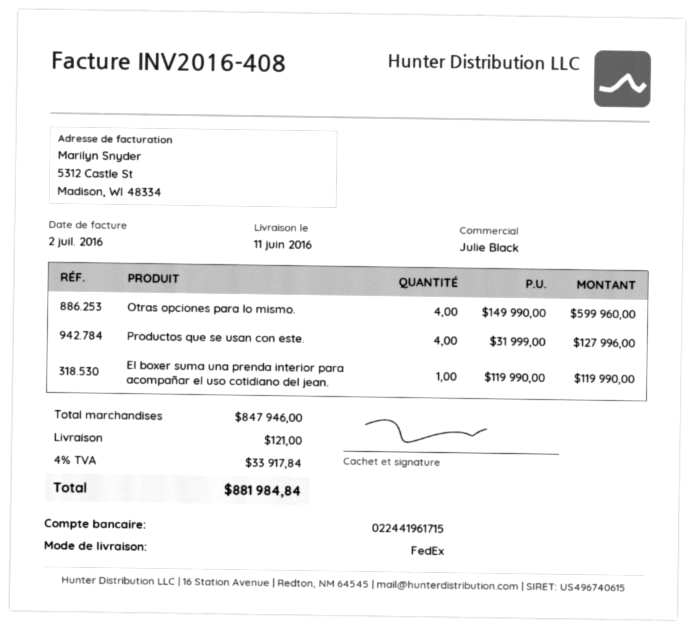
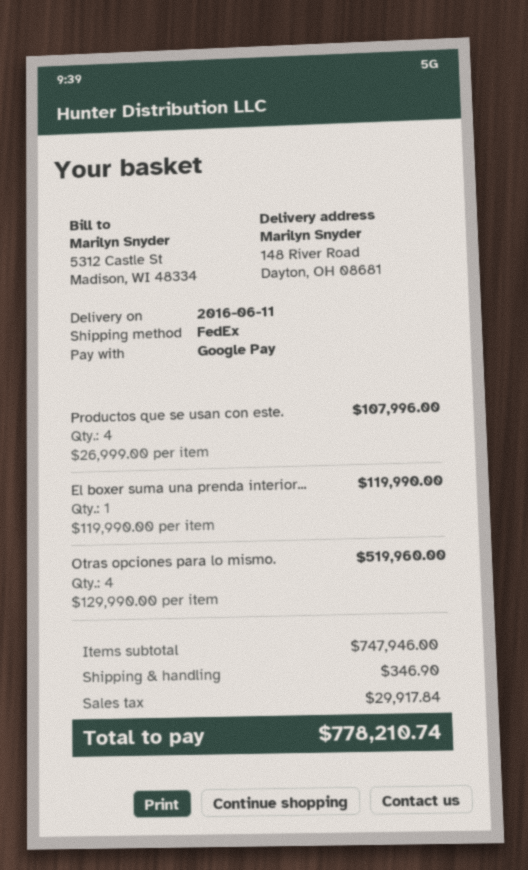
Otras opciones para lo mismo.: 4 x 149990.00 = 599960.00 -> 4 x 129990.00 = 519960.00
Productos que se usan con este.: 4 x 31999.00 = 127996.00 -> 4 x 26999.00 = 107996.00
subtotal: 847946.00 -> 747946.00
shipping: 121.00 -> 346.90
tax: 33917.84 -> 29917.84
total: 881984.84 -> 778210.74

